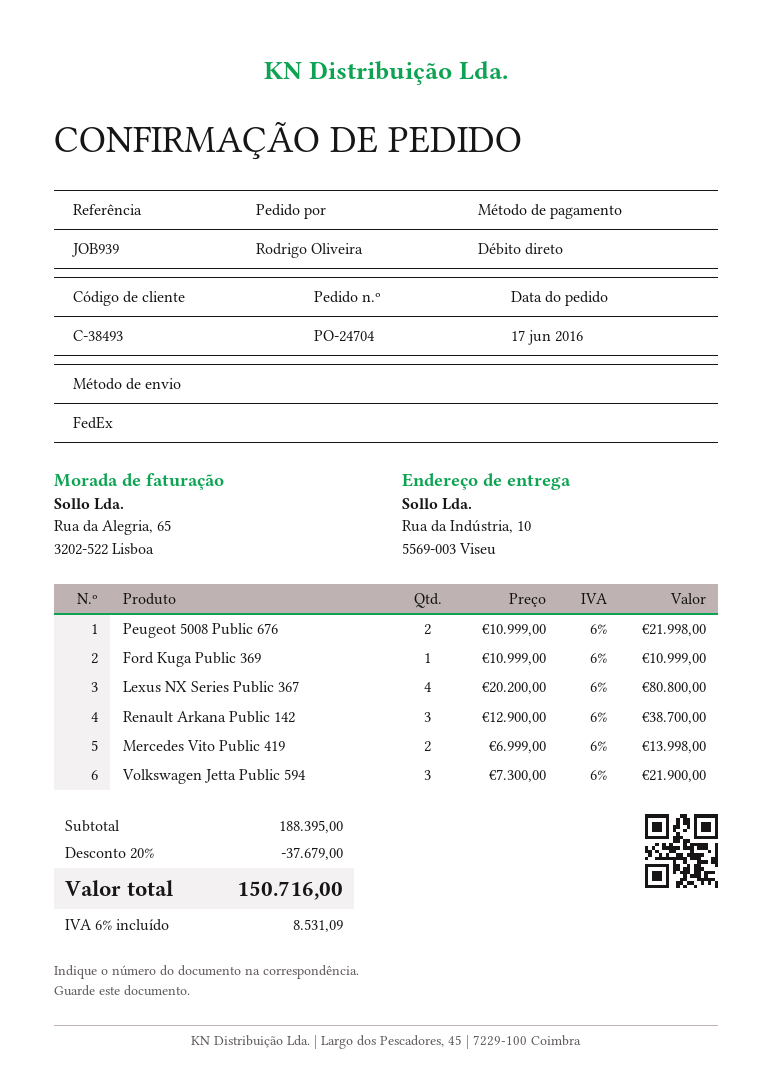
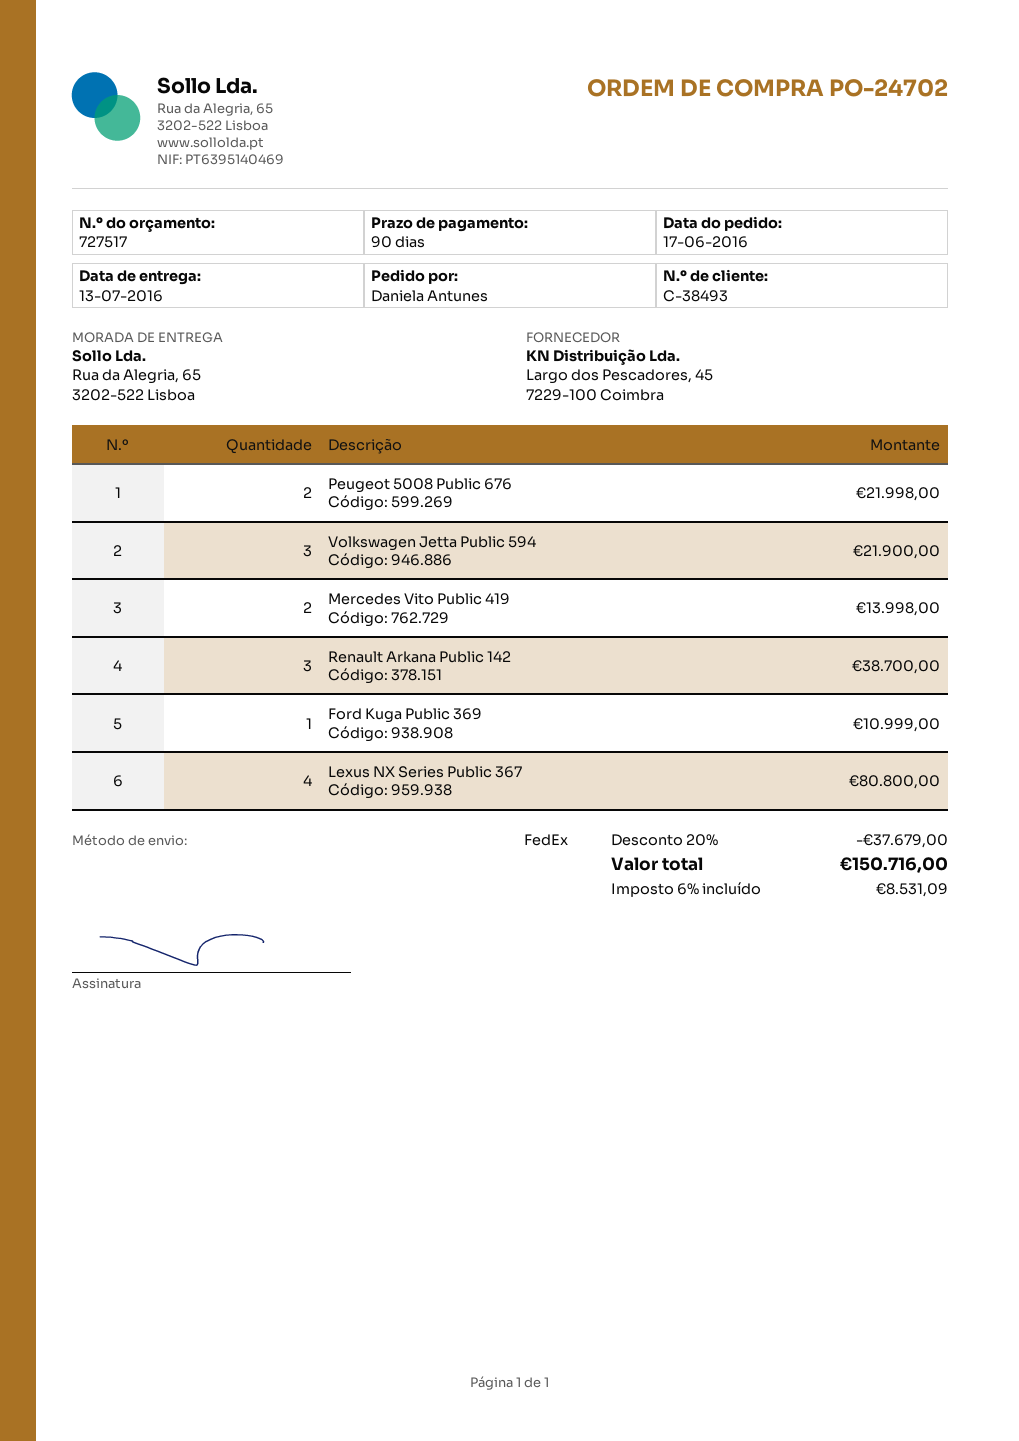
order number: PO-24704 -> PO-24702
ordered by: Rodrigo Oliveira -> Daniela Antunes
ship to: Rua da Indústria, 10, 5569-003 Viseu -> Rua da Alegria, 65, 3202-522 Lisboa

